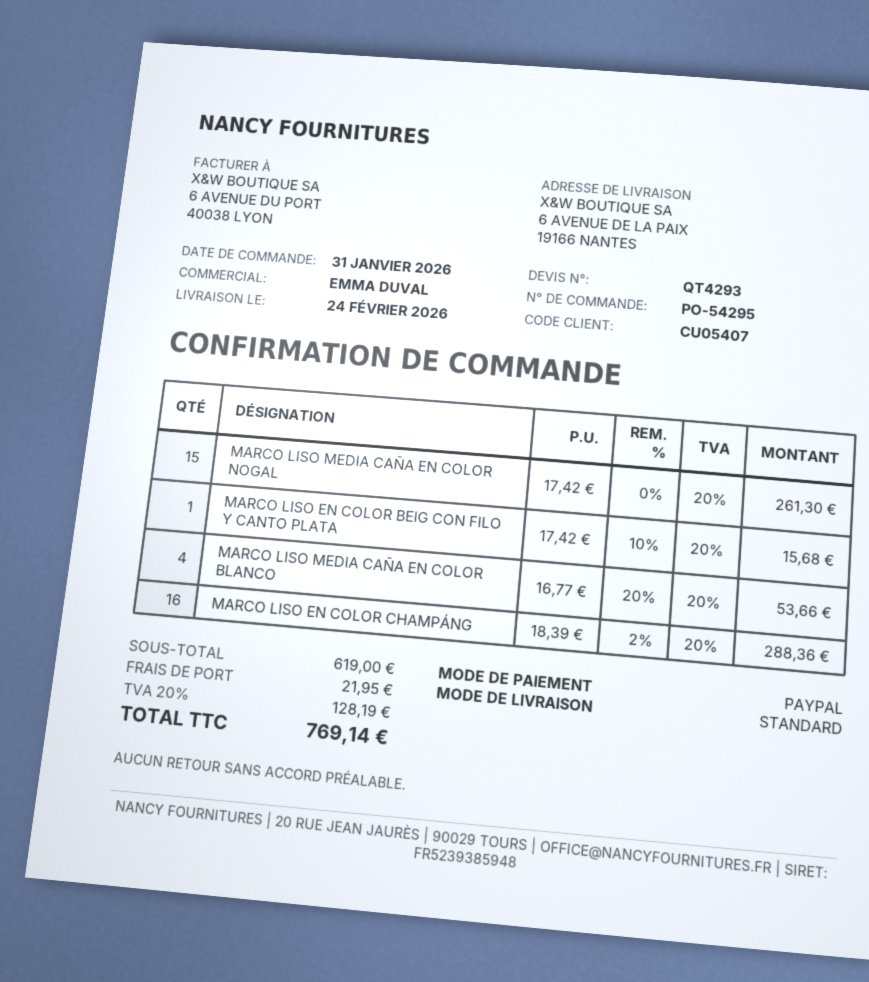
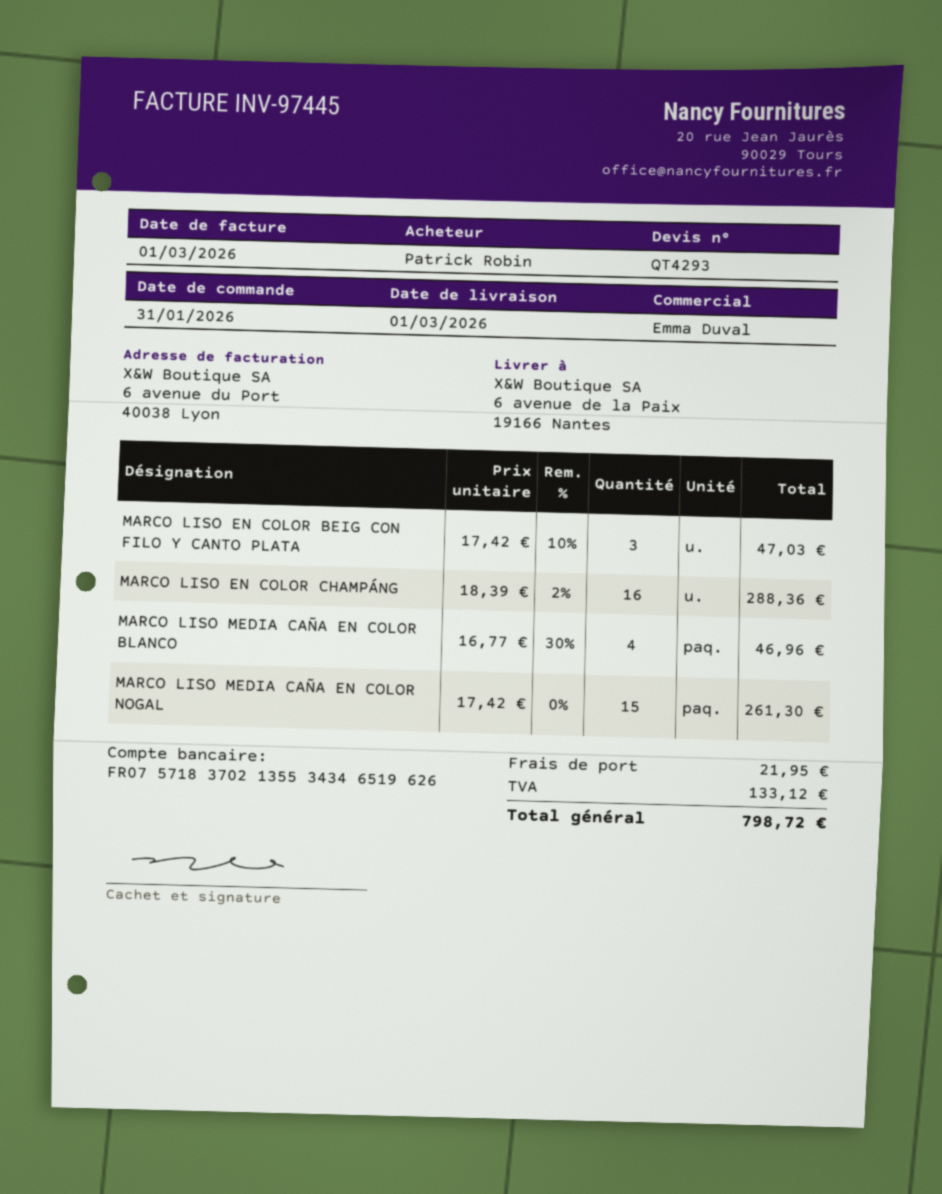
delivery date: 2026-02-24 -> 2026-03-01
MARCO LISO EN COLOR BEIG CON FILO Y CANTO PLATA: 1 x 17.42 - 10% = 15.68 -> 3 x 17.42 - 10% = 47.03
MARCO LISO MEDIA CAÑA EN COLOR BLANCO: 4 x 16.77 - 20% = 53.66 -> 4 x 16.77 - 30% = 46.96
tax: 128.19 -> 133.12
total: 769.14 -> 798.72

